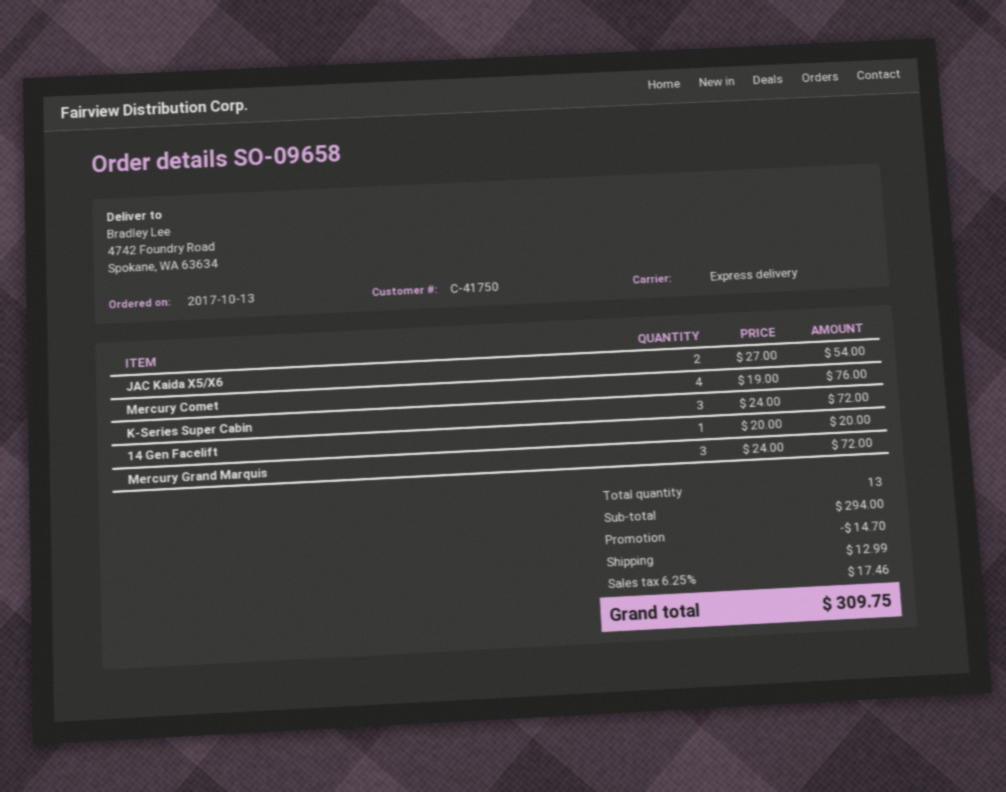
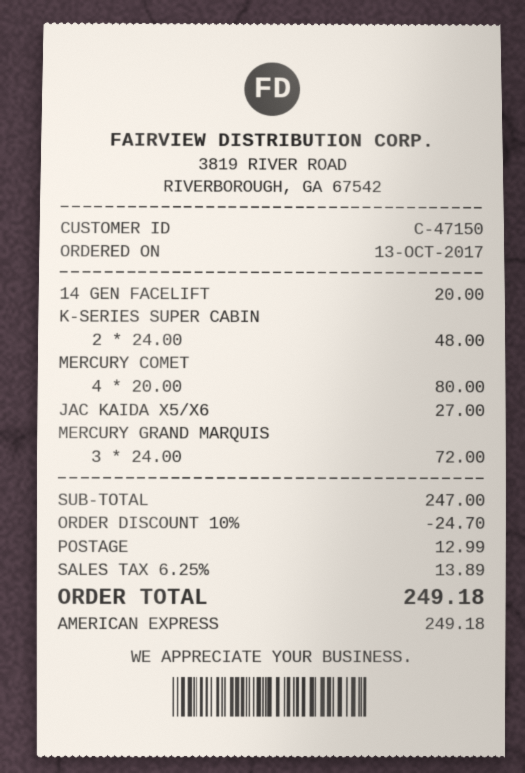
customer number: C-41750 -> C-47150
JAC Kaida X5/X6: 2 x 27.00 = 54.00 -> 1 x 27.00 = 27.00
Mercury Comet: 4 x 19.00 = 76.00 -> 4 x 20.00 = 80.00
K-Series Super Cabin: 3 x 24.00 = 72.00 -> 2 x 24.00 = 48.00
subtotal: 294.00 -> 247.00
discount: 14.70 -> 24.70
tax: 6.25% = 17.46 -> 6.25% = 13.89
total: 309.75 -> 249.18

